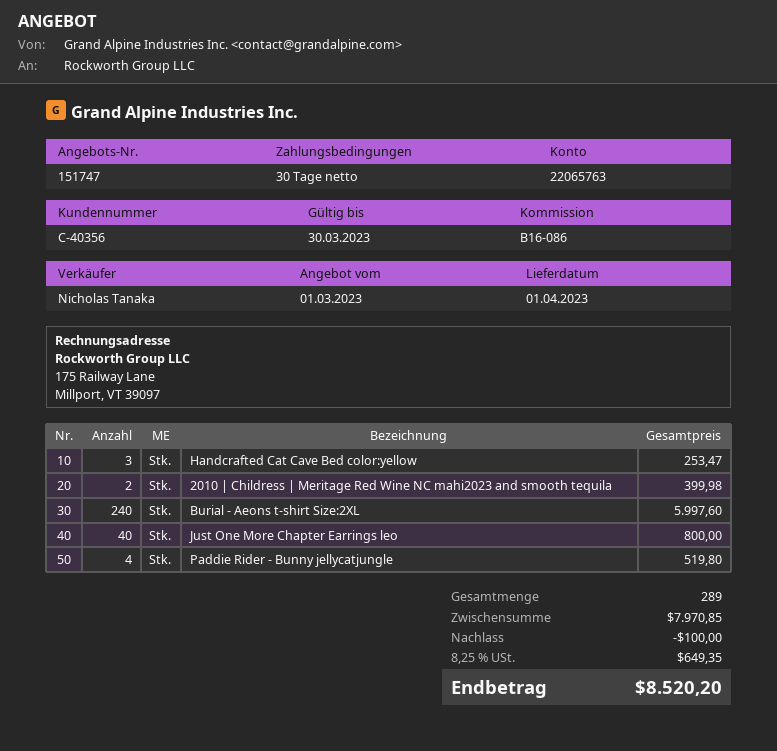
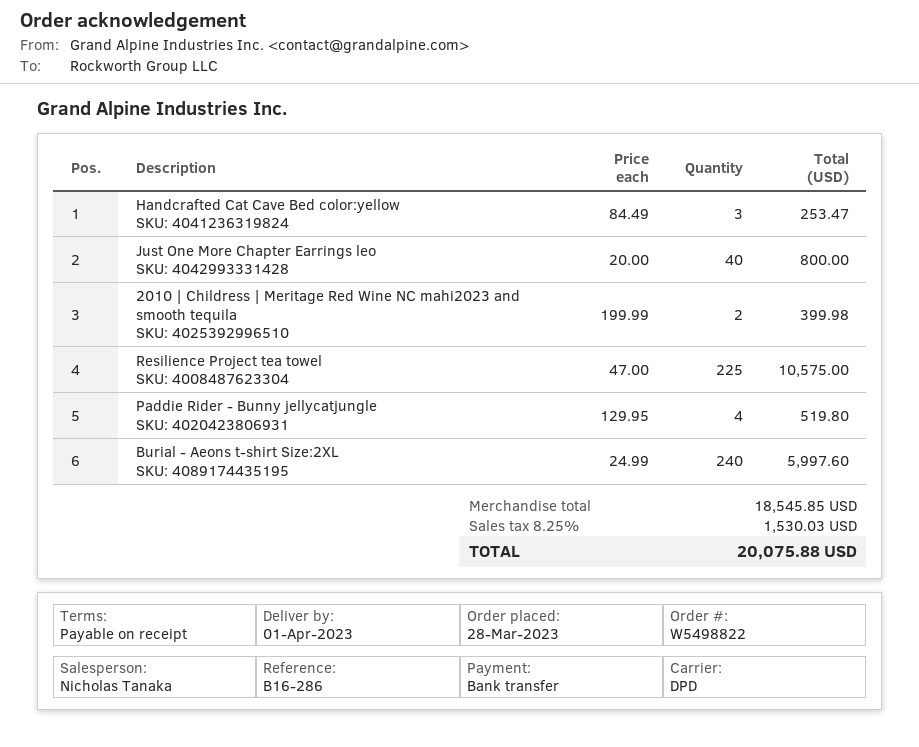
payment terms: 30 days -> on receipt
reference: B16-086 -> B16-286
Resilience Project tea towel: none -> 225 for 10575.00
subtotal: 7970.85 -> 18545.85
discount: 100.00 -> none
tax: 8.25% = 649.35 -> 8.25% = 1530.03
total: 8520.20 -> 20075.88

